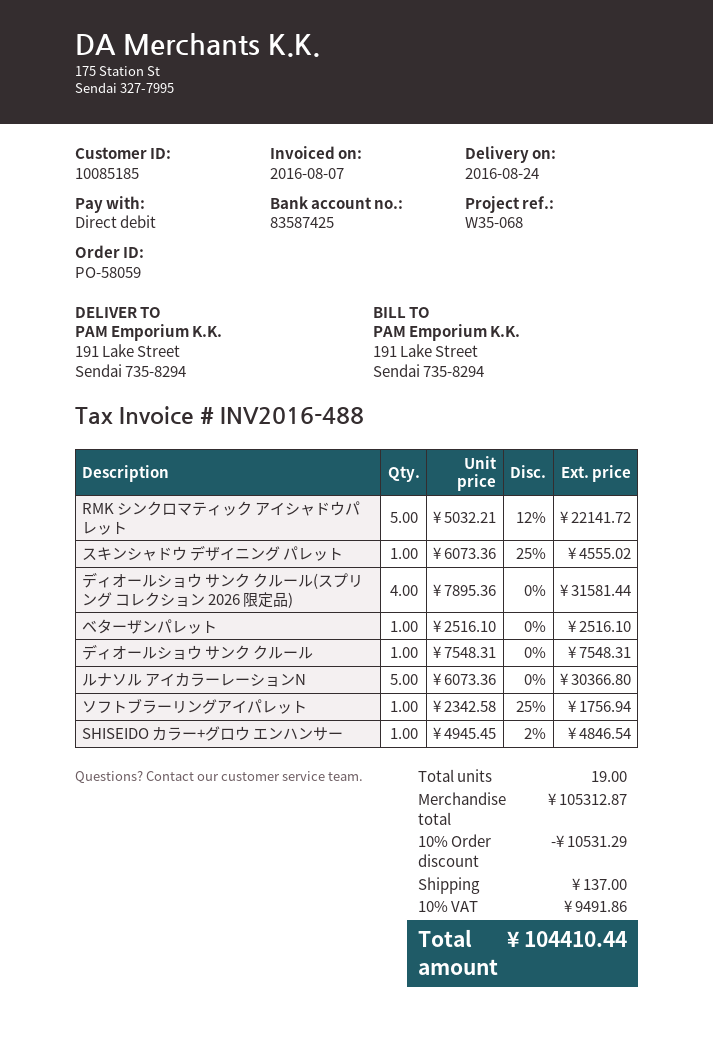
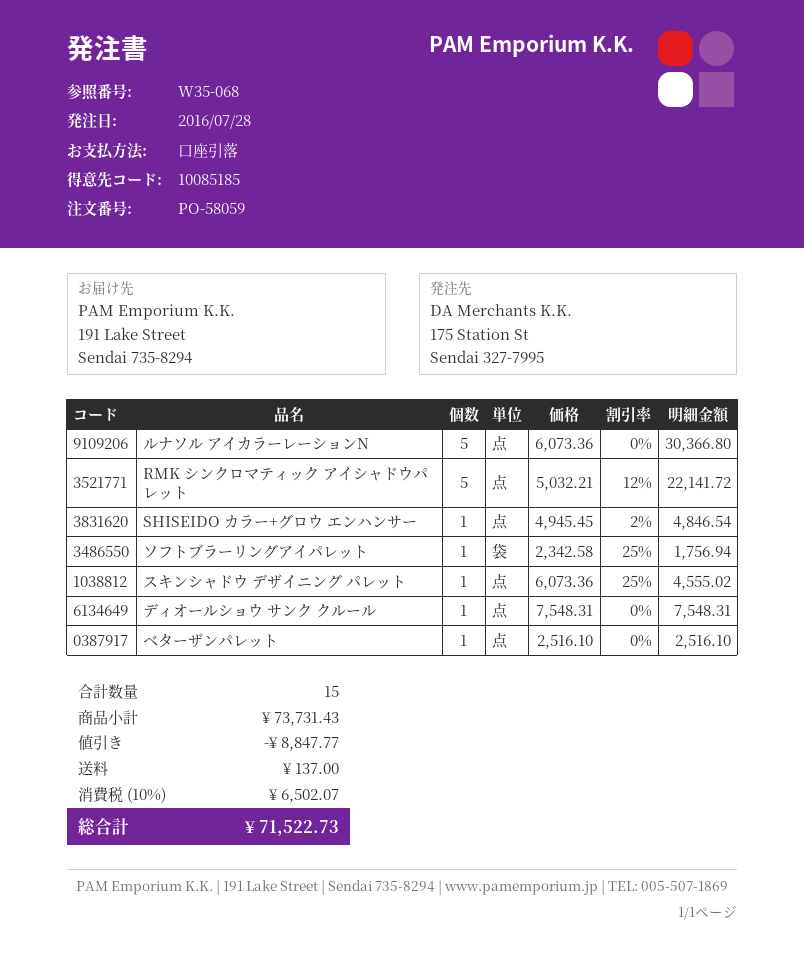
ディオールショウ サンク クルール(スプリング コレクション 2026 限定品): 4 x 7895.36 = 31581.44 -> none
total quantity: 19 -> 15
subtotal: 105312.87 -> 73731.43
discount: 10531.29 -> 8847.77
tax: 10% = 9491.86 -> 10% = 6502.07
total: 104410.44 -> 71522.73

